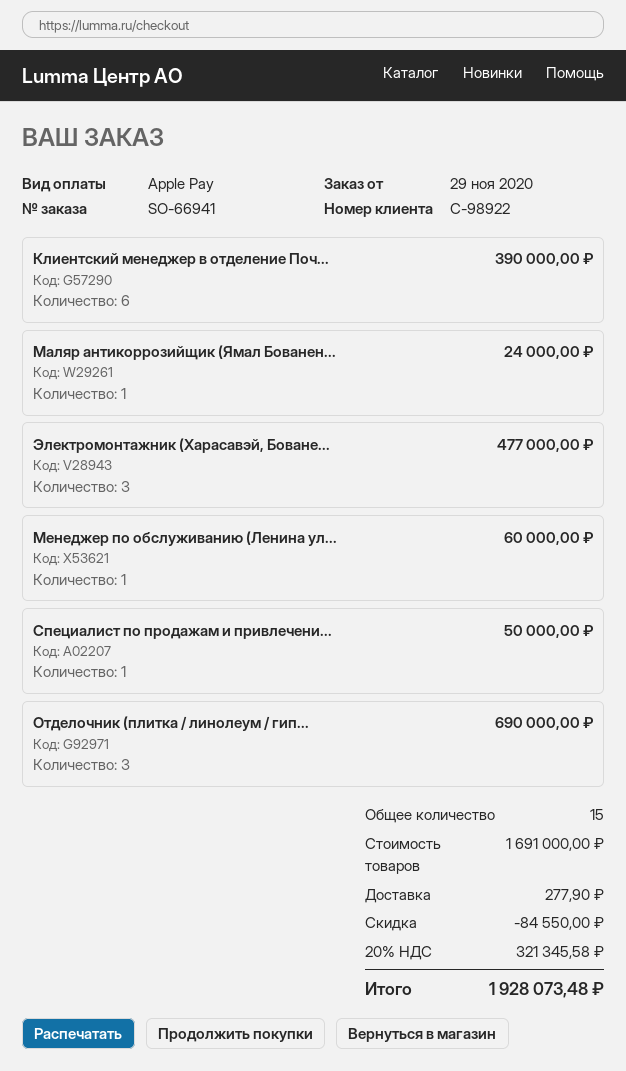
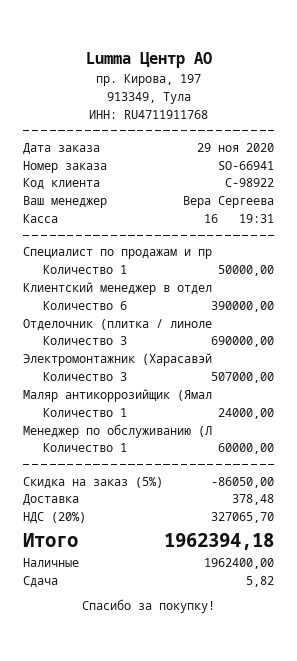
payment method: Apple Pay -> cash
Электромонтажник (Харасавэй, Боване...: 3 for 477000.00 -> 3 for 507000.00
discount: 84550.00 -> 86050.00
shipping: 277.90 -> 378.48
tax: 20% = 321345.58 -> 20% = 327065.70
total: 1928073.48 -> 1962394.18

